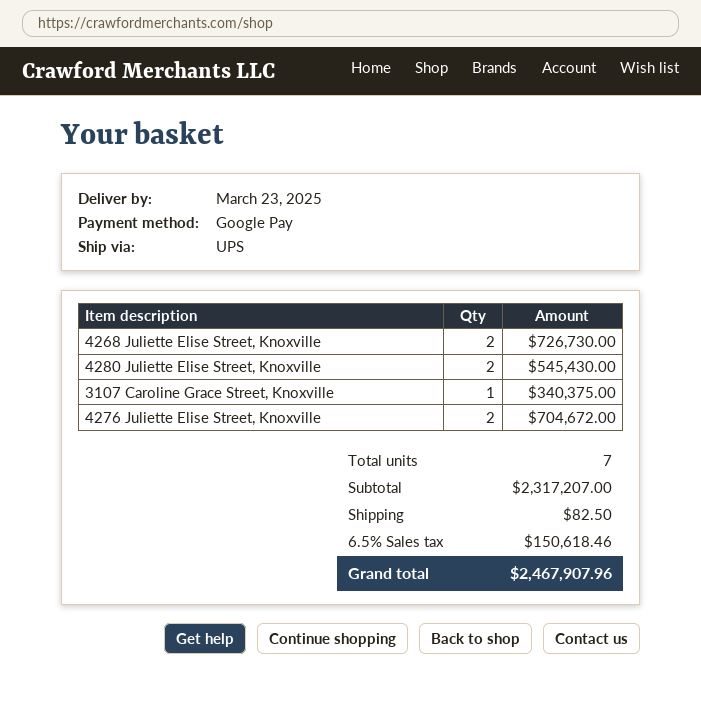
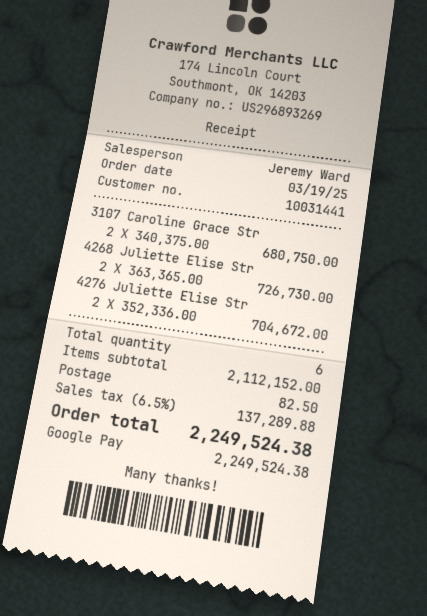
4280 Juliette Elise Street, Knoxville: 2 for 545430.00 -> none
3107 Caroline Grace Street, Knoxville: 1 for 340375.00 -> 2 for 680750.00
total quantity: 7 -> 6
subtotal: 2317207.00 -> 2112152.00
tax: 6.5% = 150618.46 -> 6.5% = 137289.88
total: 2467907.96 -> 2249524.38

